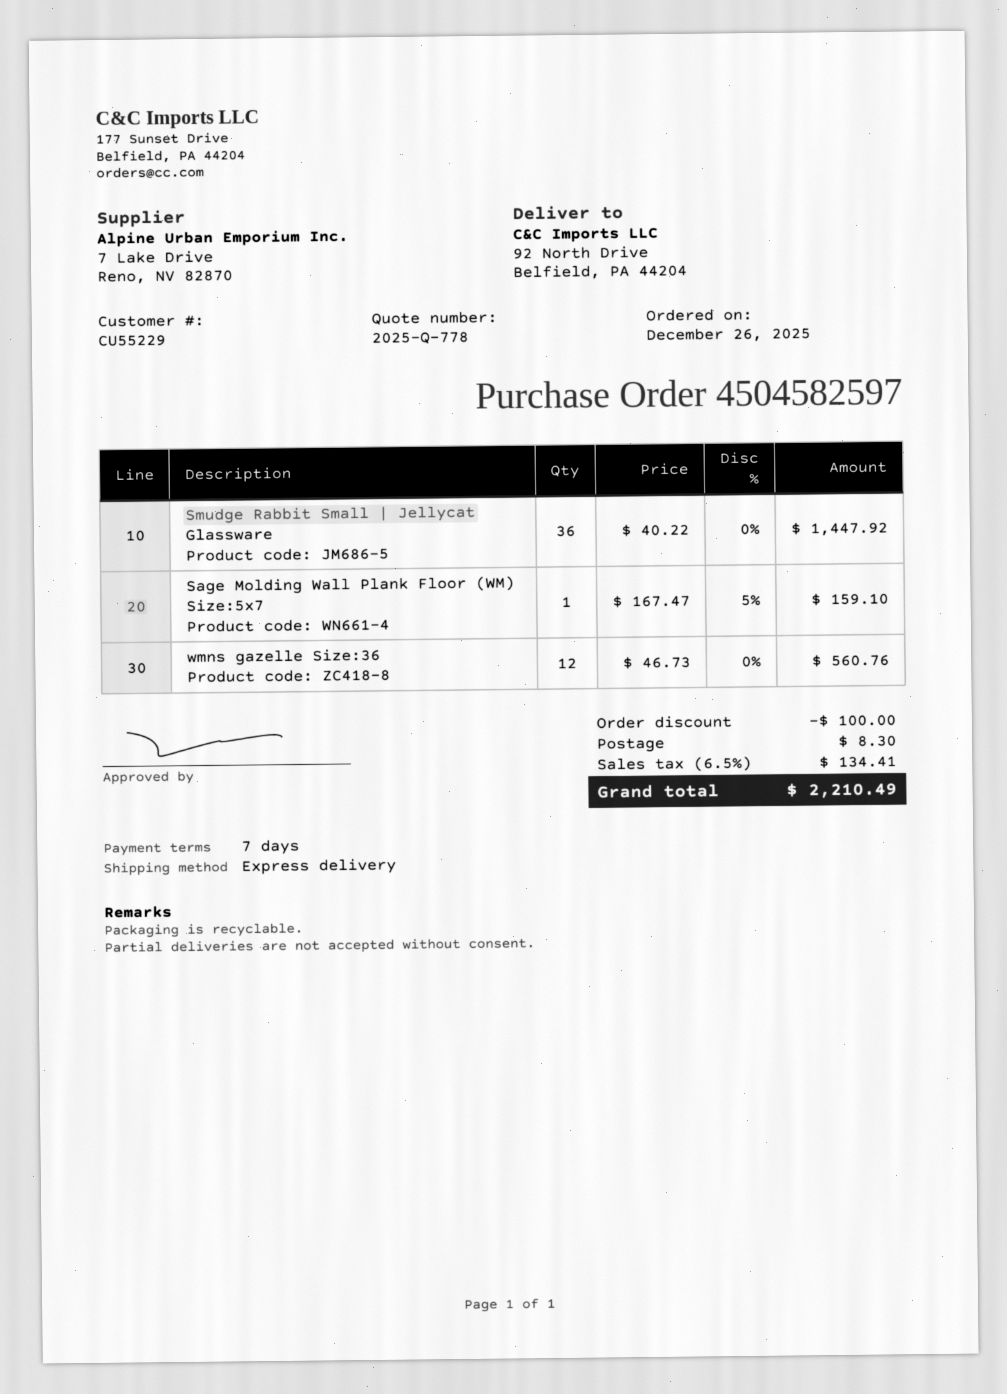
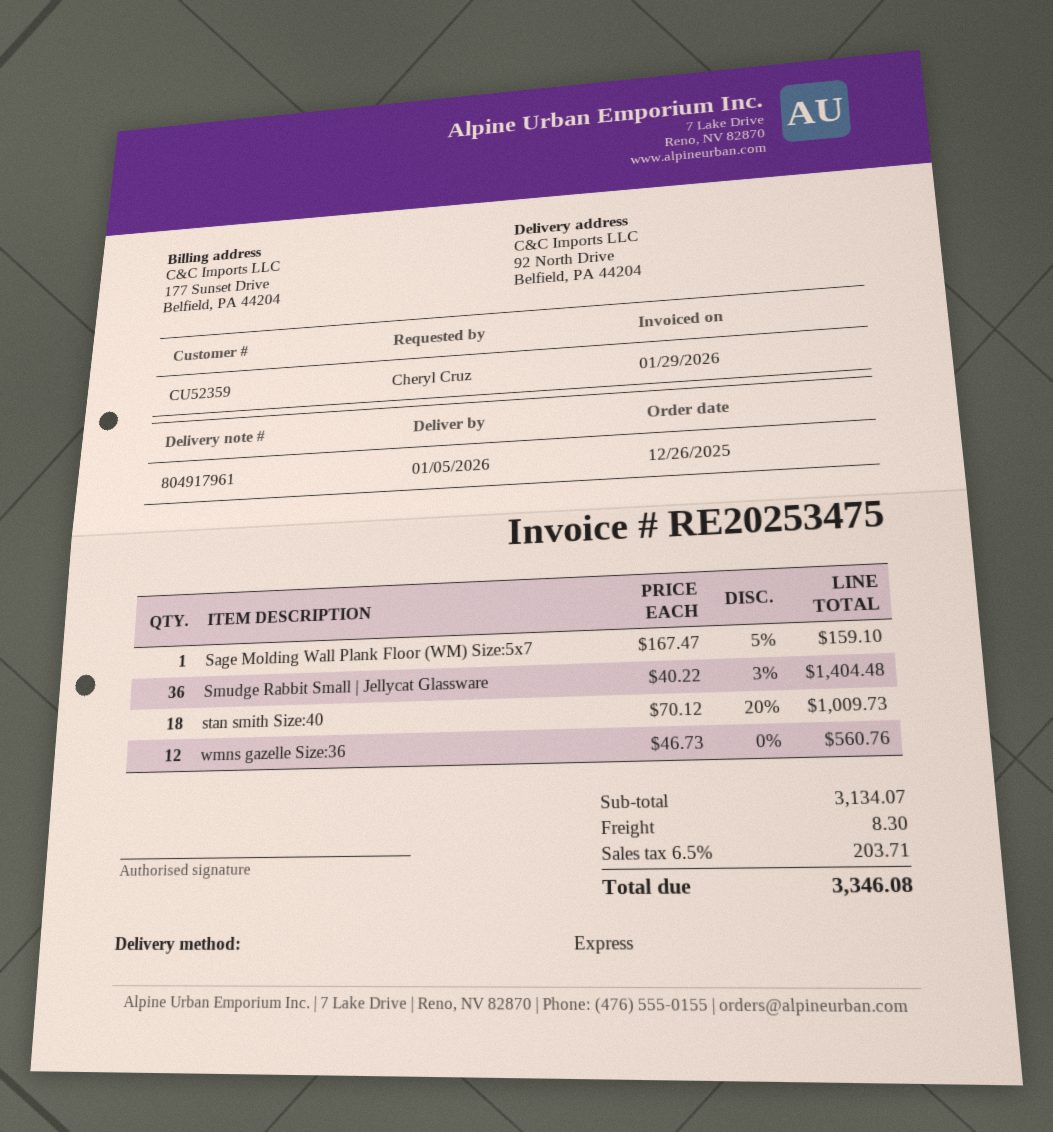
customer number: CU55229 -> CU52359
Smudge Rabbit Small | Jellycat Glassware: 36 x 40.22 = 1447.92 -> 36 x 40.22 - 3% = 1404.48
stan smith Size:40: none -> 18 x 70.12 - 20% = 1009.73
discount: 100.00 -> none
tax: 6.5% = 134.41 -> 6.5% = 203.71
total: 2210.49 -> 3346.08

